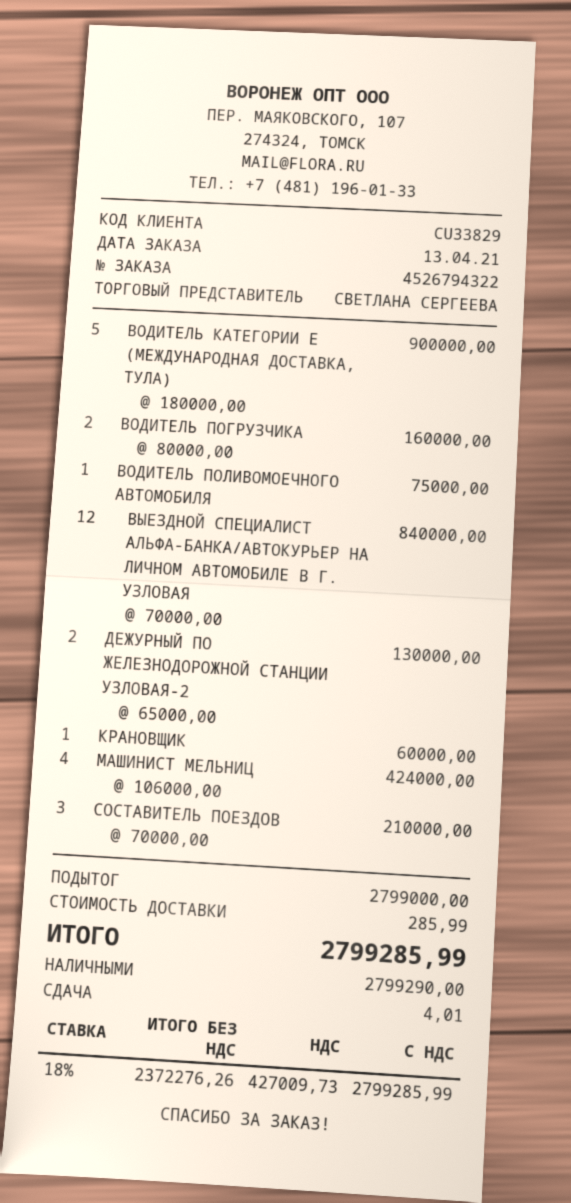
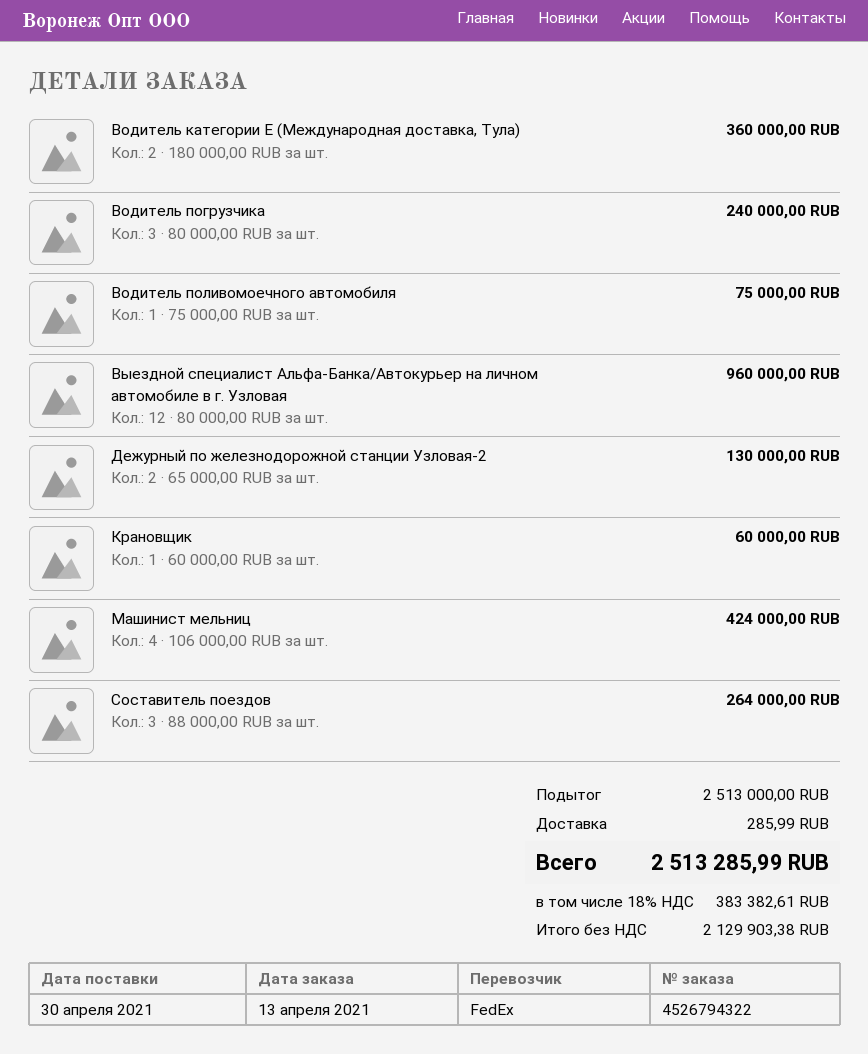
ВОДИТЕЛЬ КАТЕГОРИИ Е (МЕЖДУНАРОДНАЯ ДОСТАВКА, ТУЛА): 5 x 180000.00 = 900000.00 -> 2 x 180000.00 = 360000.00
ВОДИТЕЛЬ ПОГРУЗЧИКА: 2 x 80000.00 = 160000.00 -> 3 x 80000.00 = 240000.00
ВЫЕЗДНОЙ СПЕЦИАЛИСТ АЛЬФА-БАНКА/АВТОКУРЬЕР НА ЛИЧНОМ АВТОМОБИЛЕ В Г. УЗЛОВАЯ: 12 x 70000.00 = 840000.00 -> 12 x 80000.00 = 960000.00
СОСТАВИТЕЛЬ ПОЕЗДОВ: 3 x 70000.00 = 210000.00 -> 3 x 88000.00 = 264000.00
subtotal: 2799000.00 -> 2513000.00
net: 2372276.26 -> 2129903.38
tax: 18% = 427009.73 -> 18% = 383382.61
total: 2799285.99 -> 2513285.99

